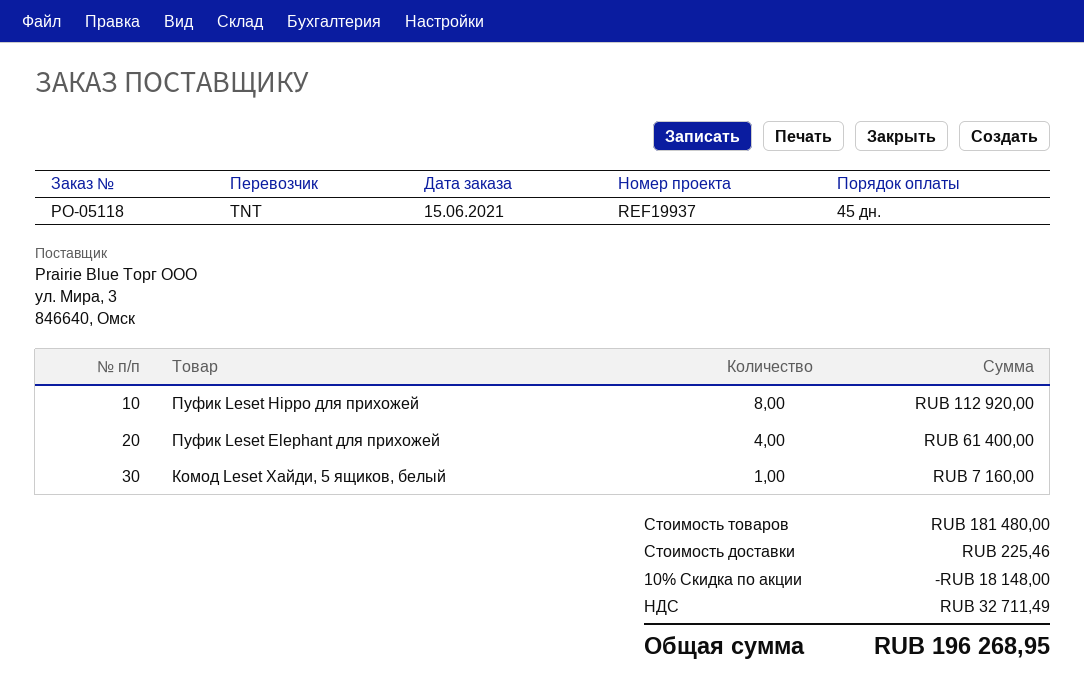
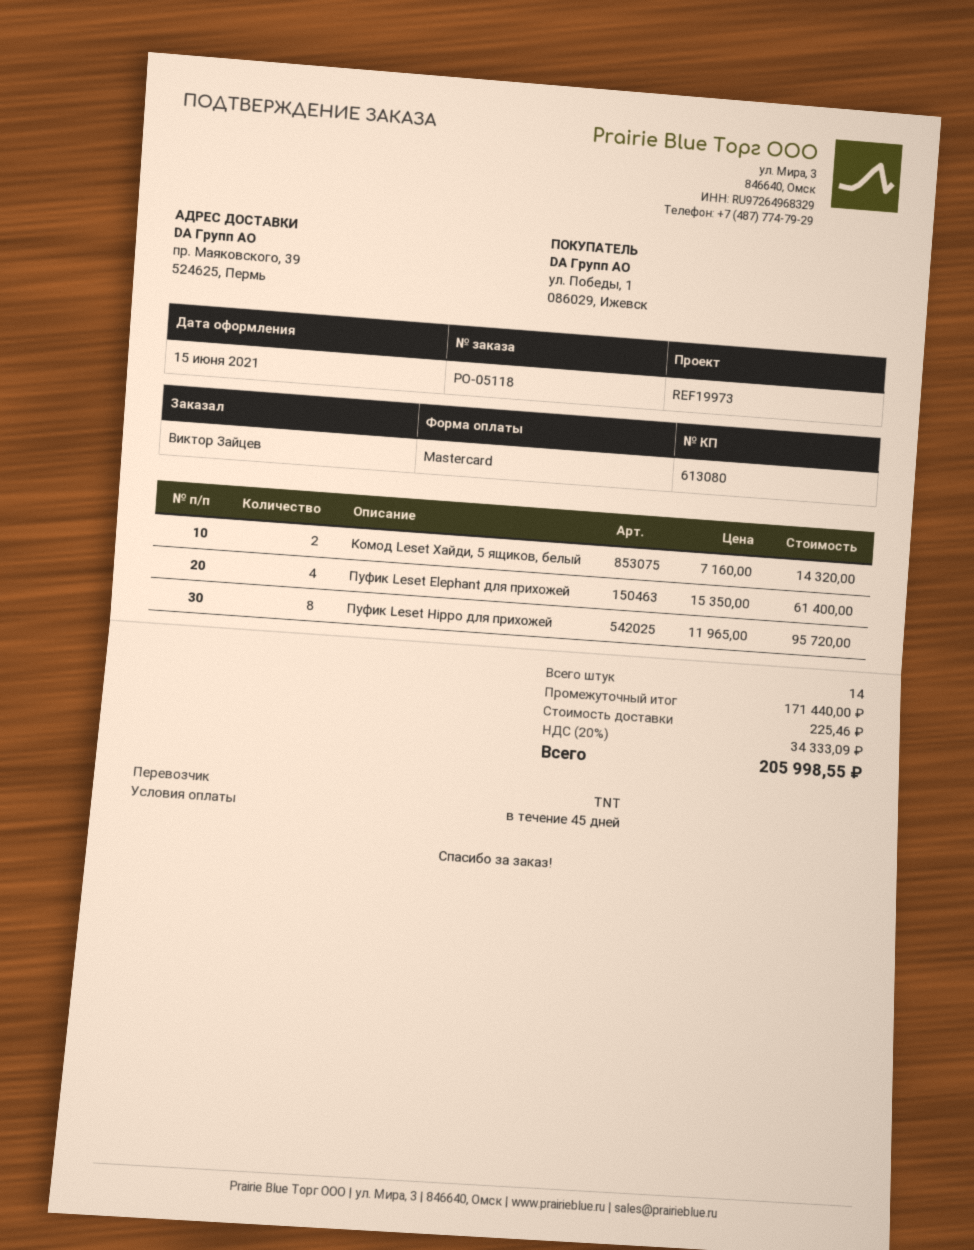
reference: REF19937 -> REF19973
Пуфик Leset Hippo для прихожей: 8 for 112920.00 -> 8 for 95720.00
Комод Leset Хайди, 5 ящиков, белый: 1 for 7160.00 -> 2 for 14320.00
subtotal: 181480.00 -> 171440.00
discount: 10% = 18148.00 -> none
tax: 32711.49 -> 34333.09
total: 196268.95 -> 205998.55

